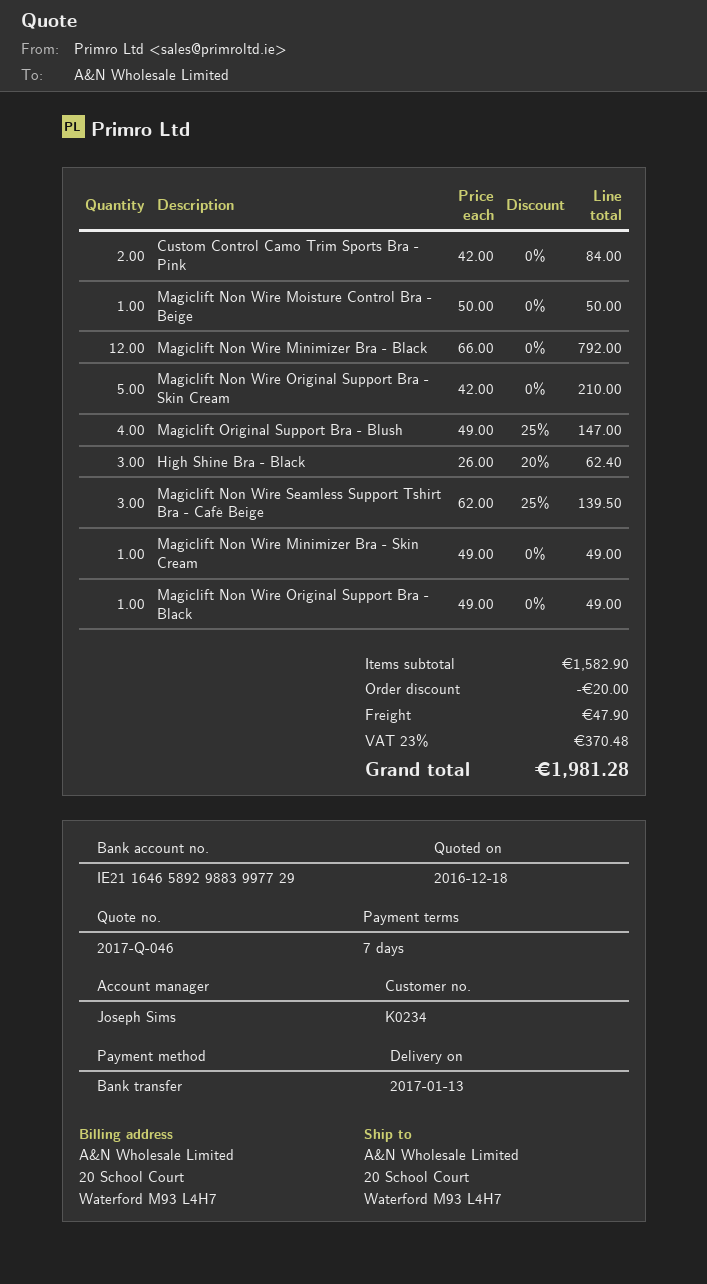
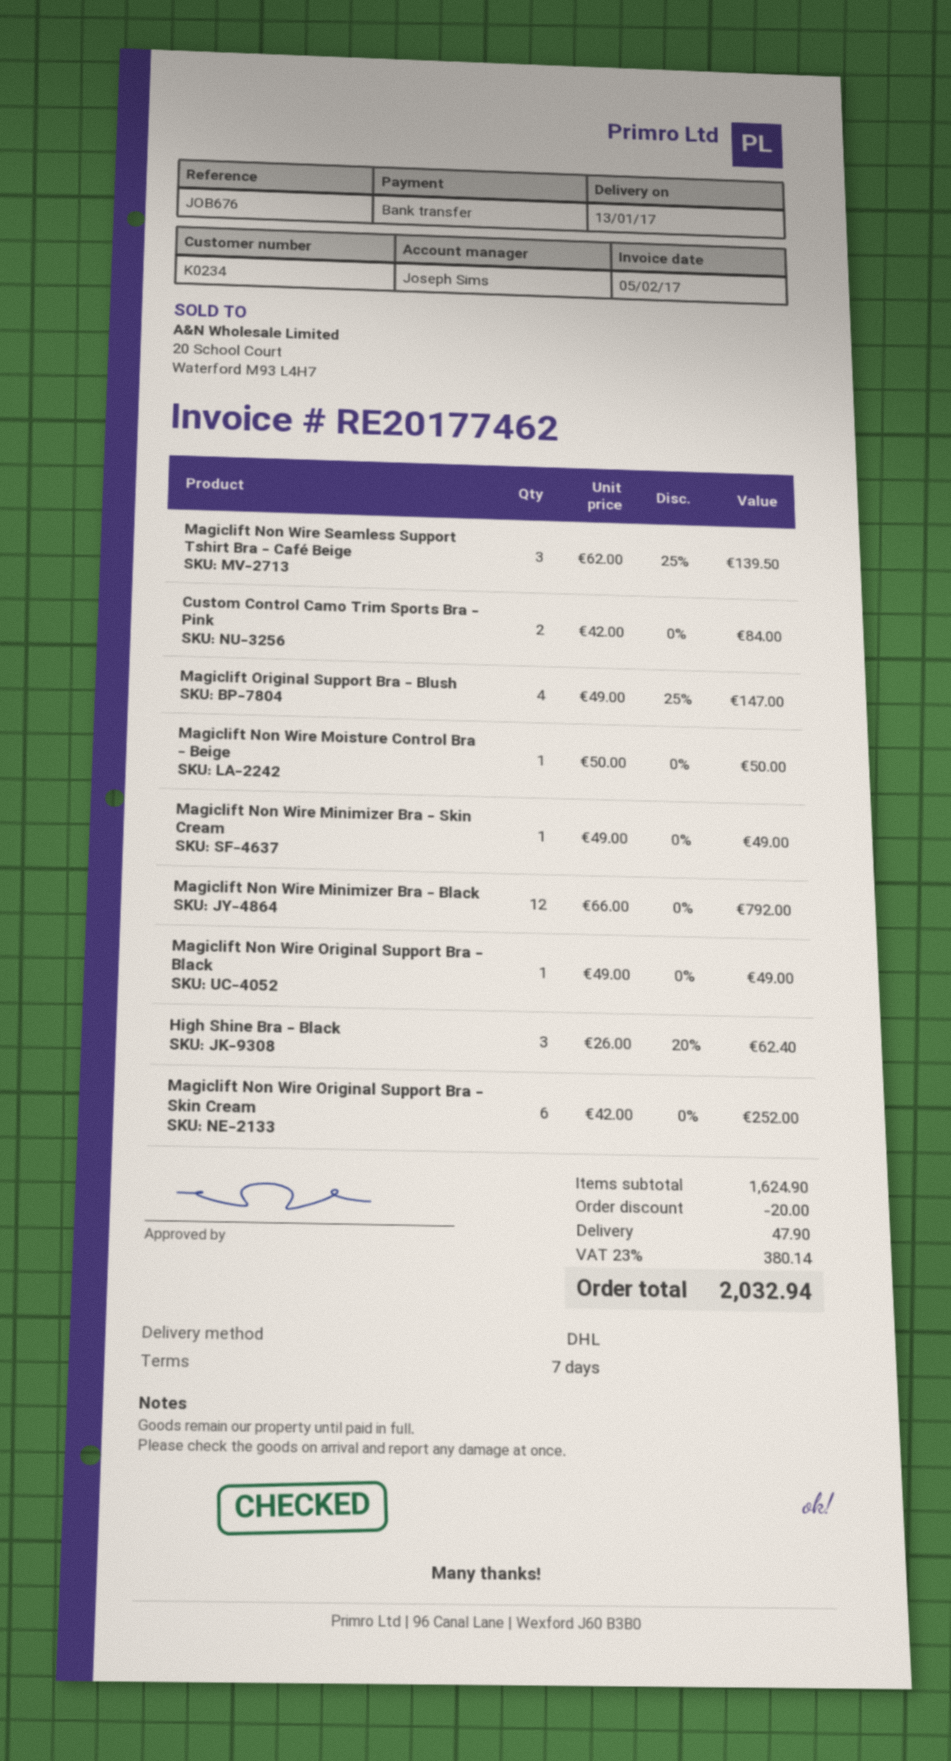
Magiclift Non Wire Original Support Bra - Skin Cream: 5 x 42.00 = 210.00 -> 6 x 42.00 = 252.00
subtotal: 1582.90 -> 1624.90
tax: 23% = 370.48 -> 23% = 380.14
total: 1981.28 -> 2032.94

